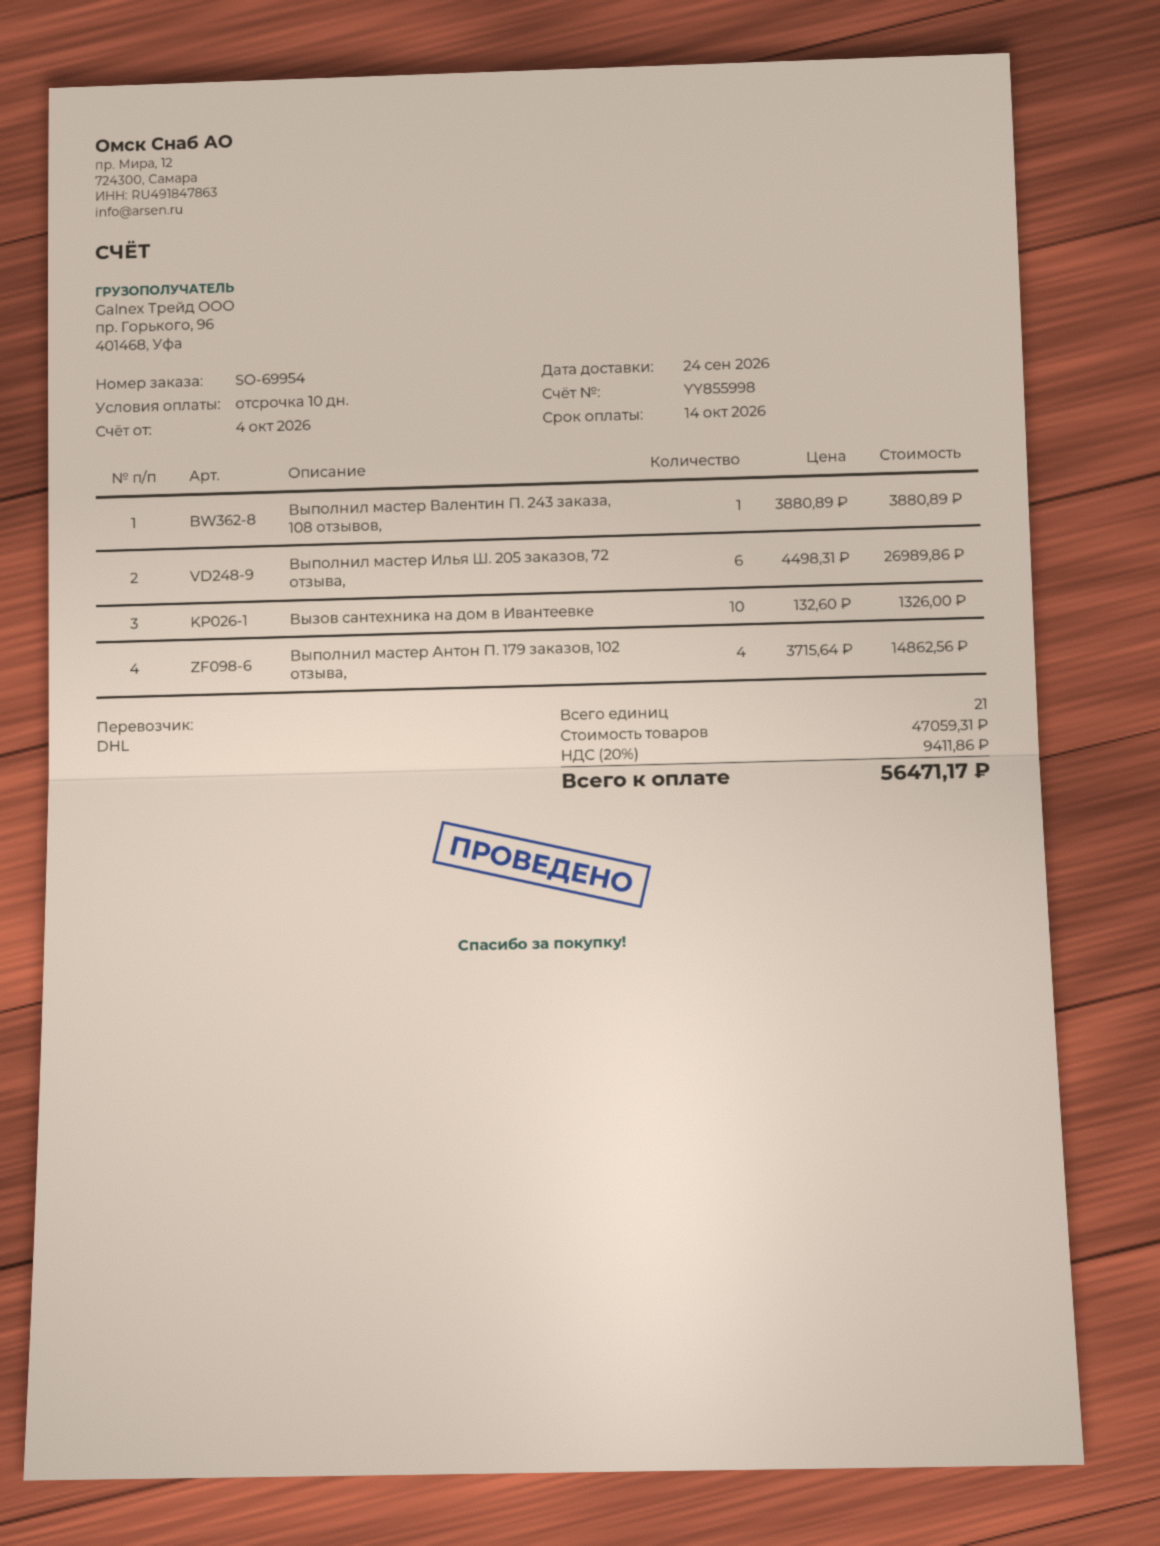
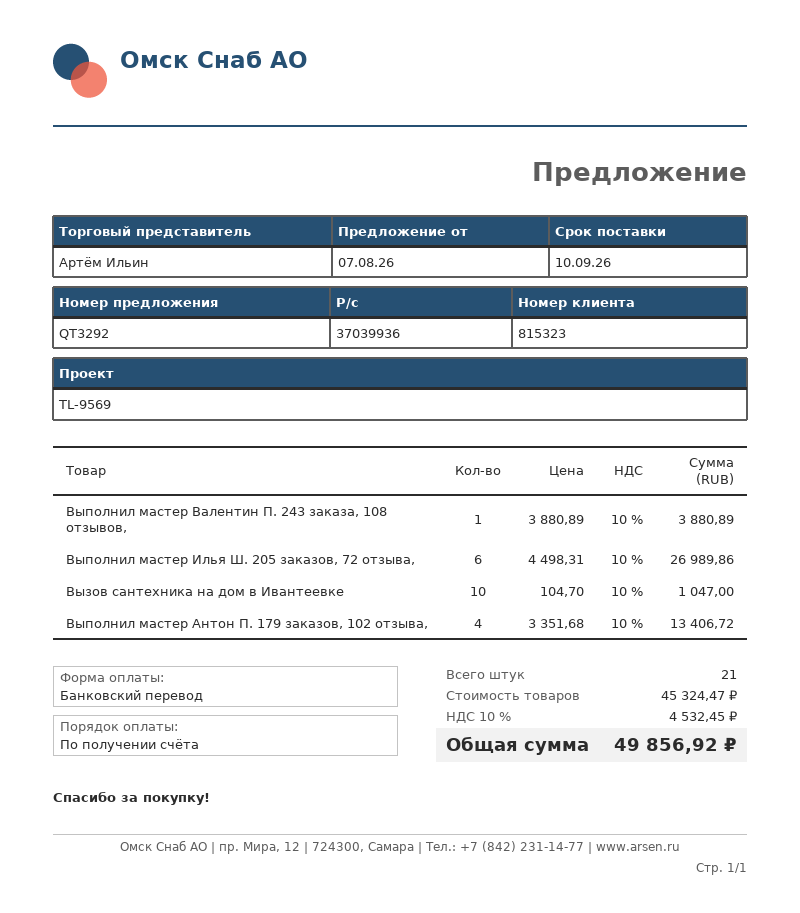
delivery date: 2026-09-24 -> 2026-09-10
payment terms: 10 days -> on receipt
Вызов сантехника на дом в Ивантеевке: 10 x 132.60 = 1326.00 -> 10 x 104.70 = 1047.00
Выполнил мастер Антон П. 179 заказов, 102 отзыва,: 4 x 3715.64 = 14862.56 -> 4 x 3351.68 = 13406.72
subtotal: 47059.31 -> 45324.47
tax: 20% = 9411.86 -> 10% = 4532.45
total: 56471.17 -> 49856.92

